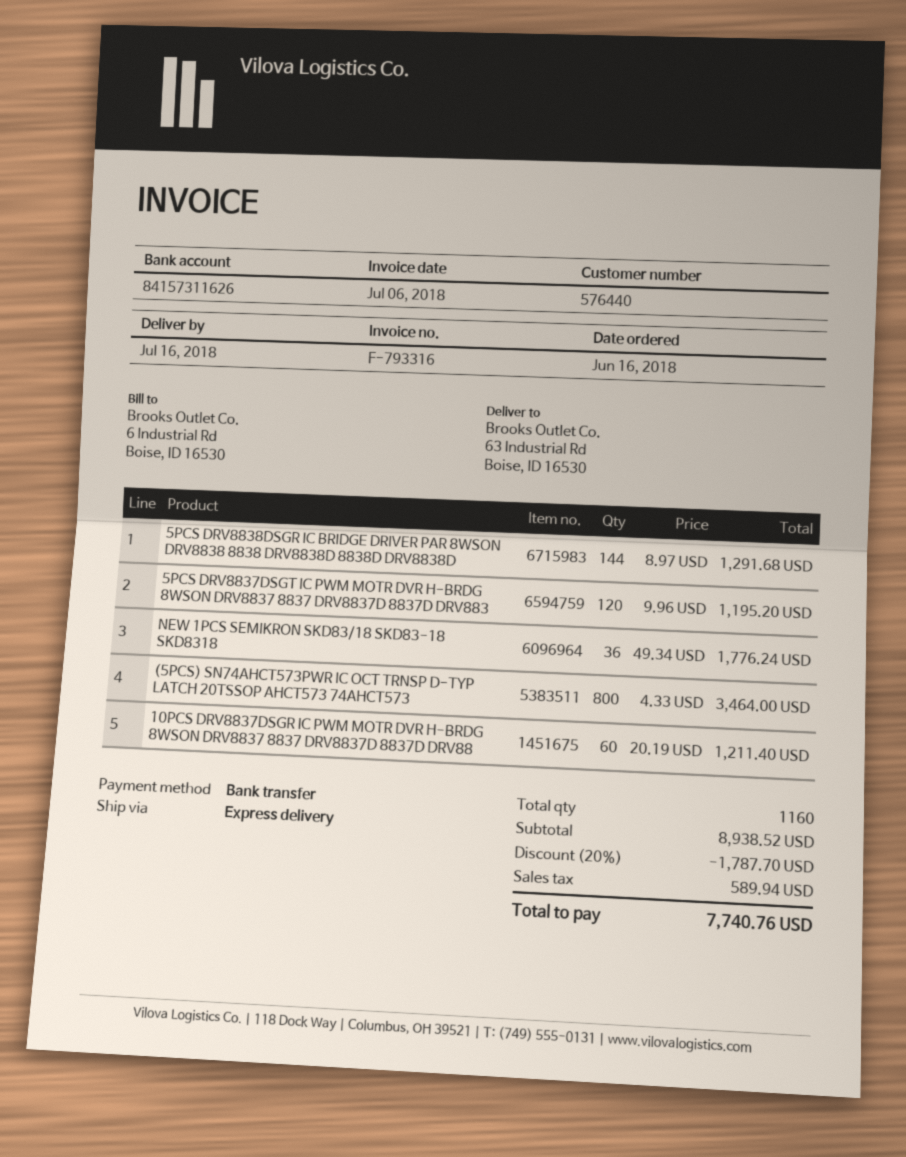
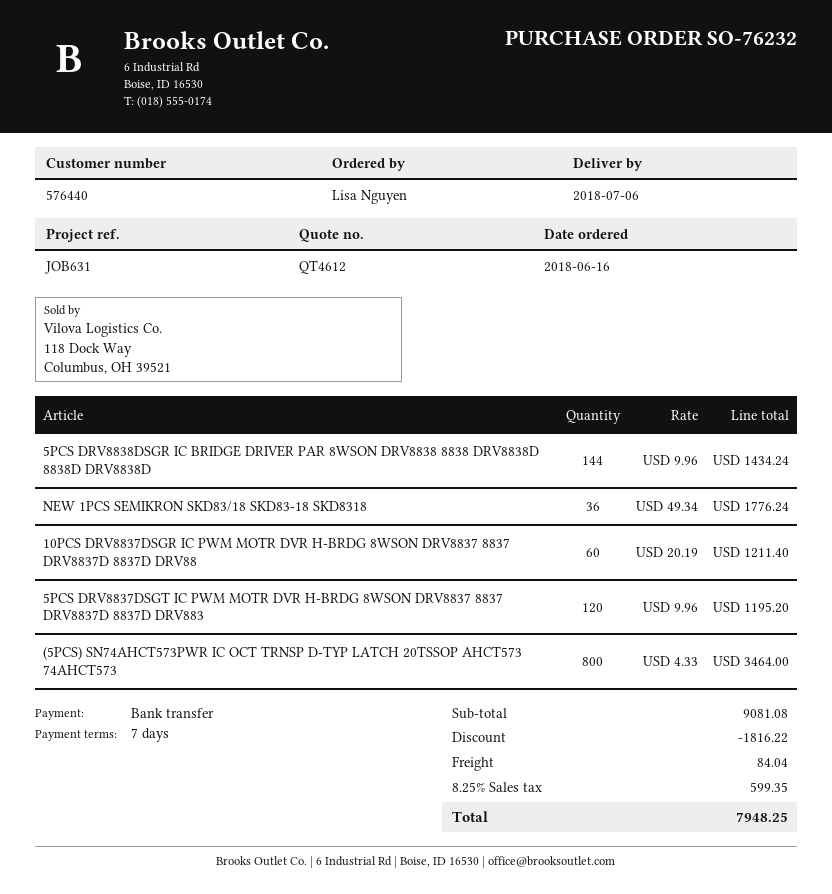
delivery date: 2018-07-16 -> 2018-07-06
5PCS DRV8838DSGR IC BRIDGE DRIVER PAR 8WSON DRV8838 8838 DRV8838D 8838D DRV8838D: 144 x 8.97 = 1291.68 -> 144 x 9.96 = 1434.24
subtotal: 8938.52 -> 9081.08
discount: 1787.70 -> 1816.22
shipping: none -> 84.04
tax: 589.94 -> 599.35
total: 7740.76 -> 7948.25

